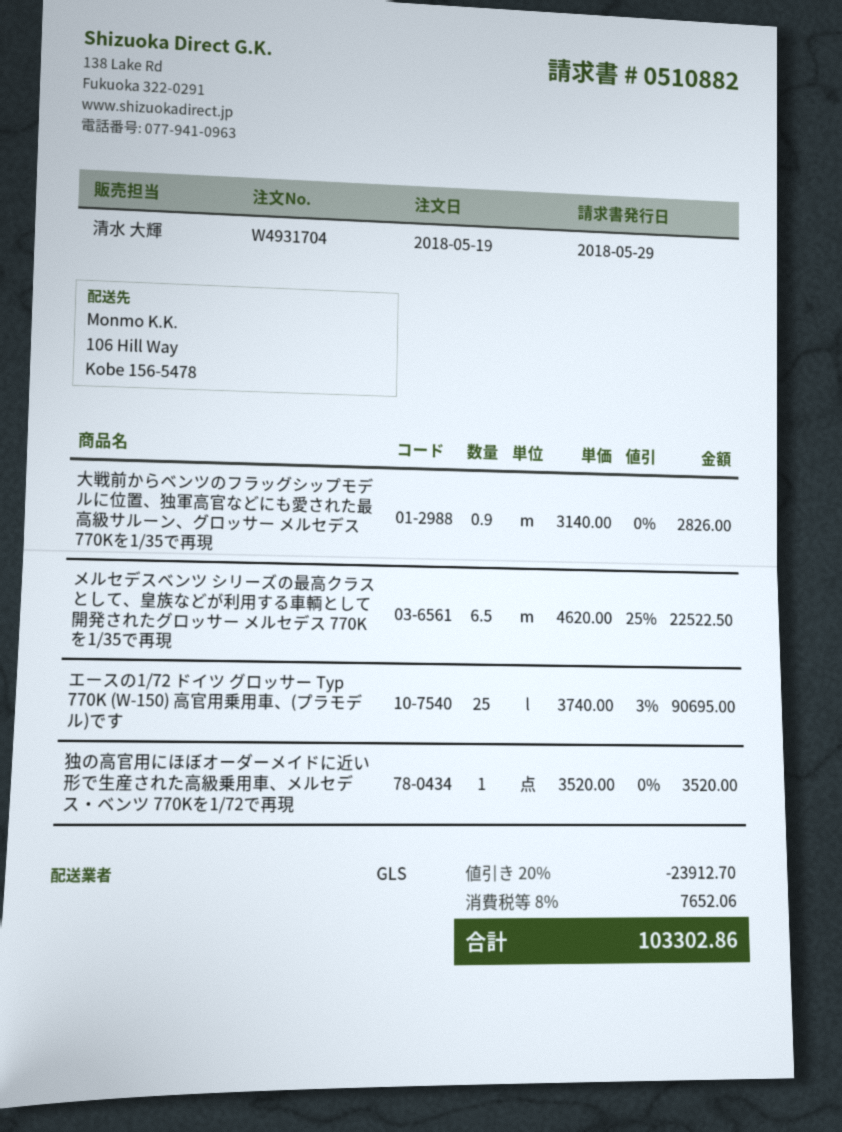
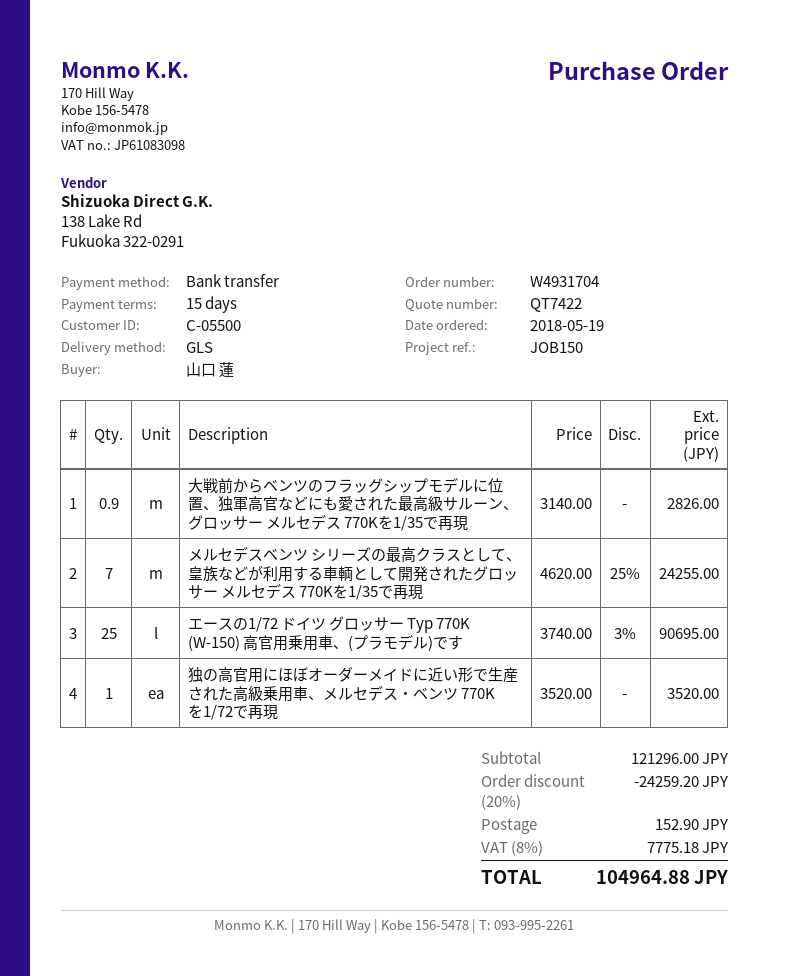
メルセデスベンツ シリーズの最高クラスとして、皇族などが利用する車輌として開発されたグロッサー メルセデス 770Kを1/35で再現: 6.5 x 4620.00 - 25% = 22522.50 -> 7 x 4620.00 - 25% = 24255.00
discount: 20% = 23912.70 -> 20% = 24259.20
shipping: none -> 152.90
tax: 8% = 7652.06 -> 8% = 7775.18
total: 103302.86 -> 104964.88

